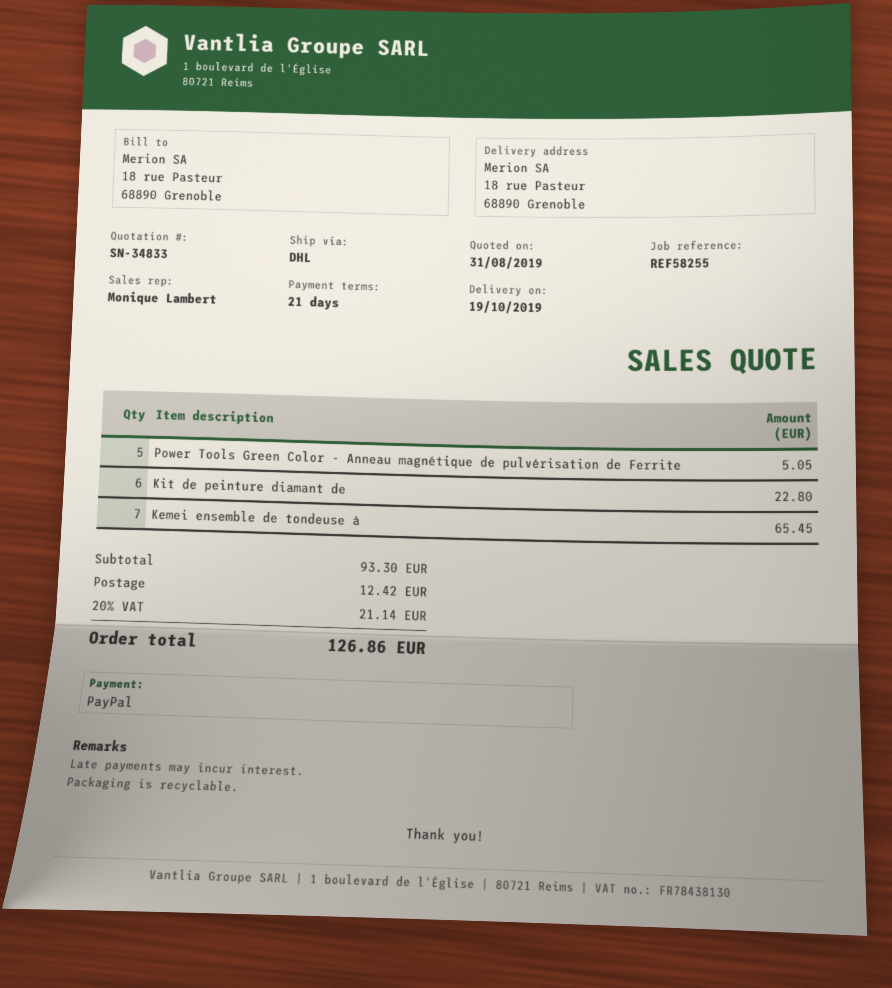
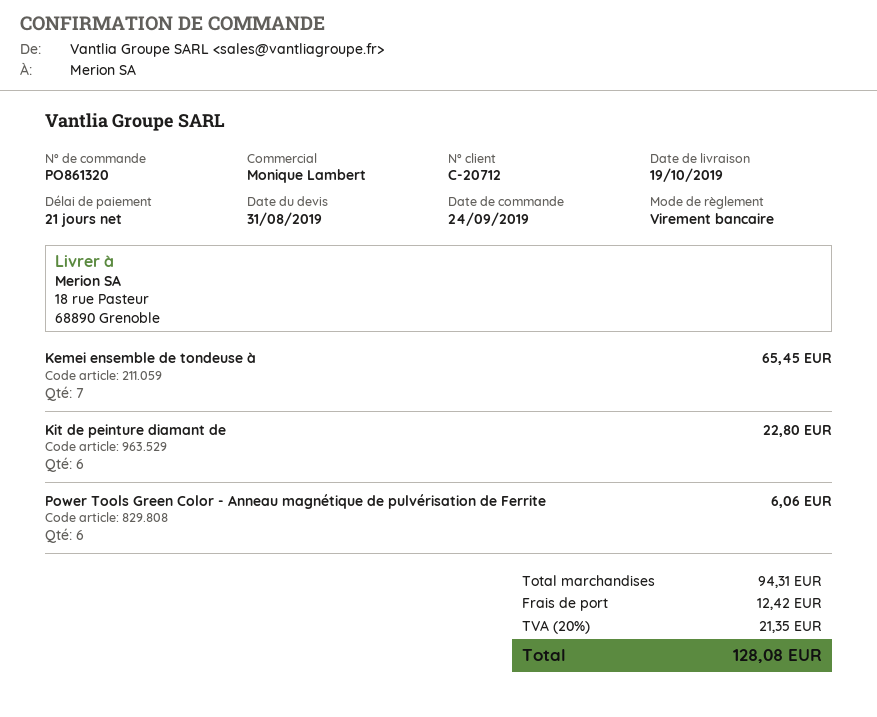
payment method: PayPal -> bank transfer
Power Tools Green Color - Anneau magnétique de pulvérisation de Ferrite: 5 for 5.05 -> 6 for 6.06
subtotal: 93.30 -> 94.31
tax: 20% = 21.14 -> 20% = 21.35
total: 126.86 -> 128.08

